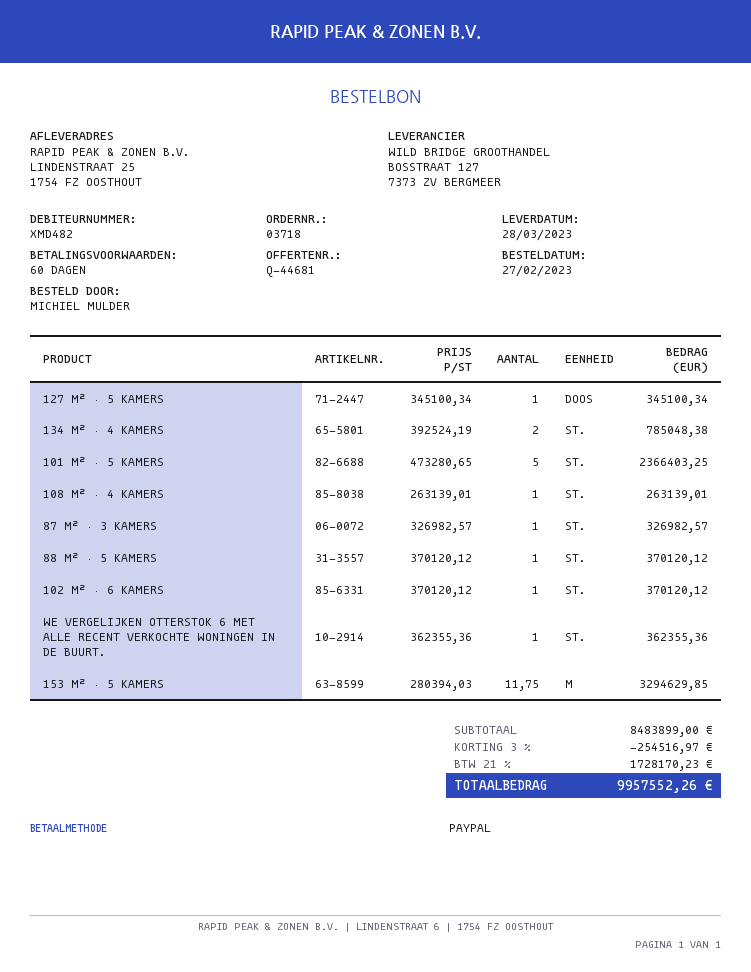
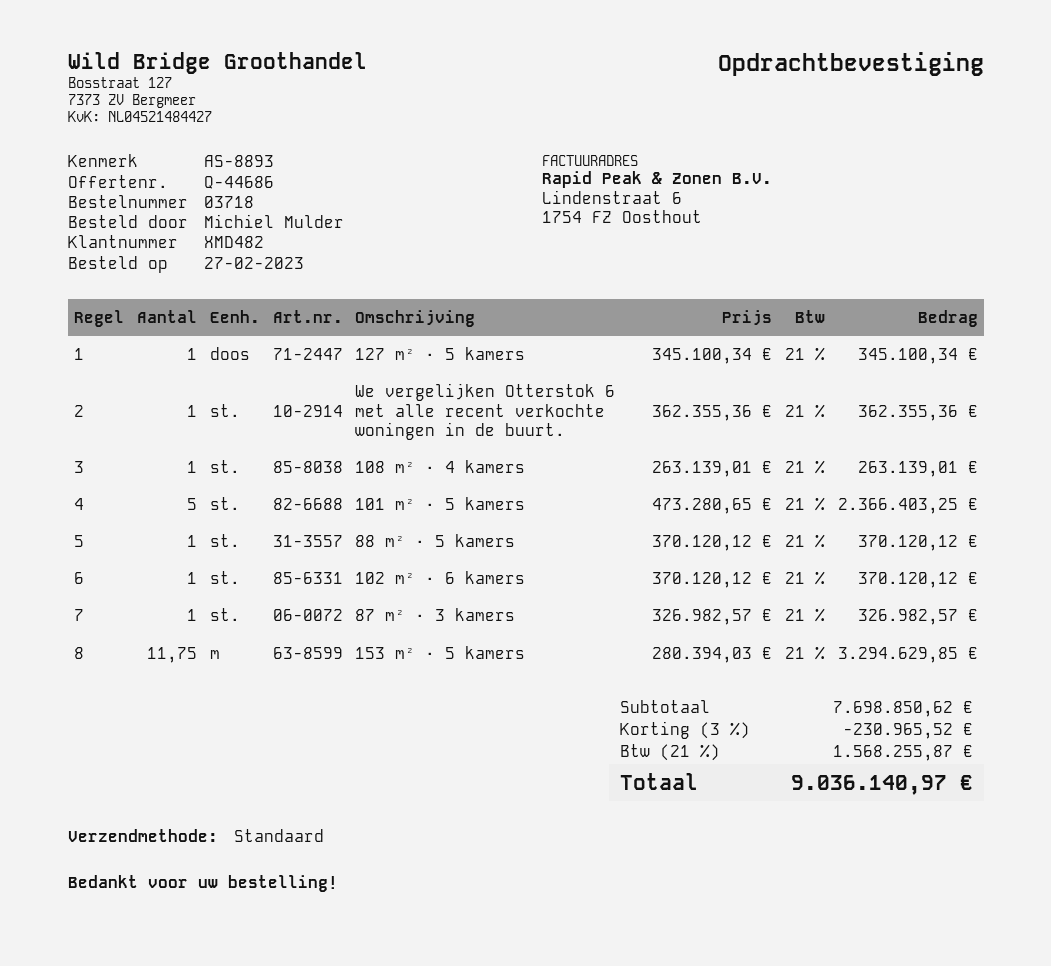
quote number: Q-44681 -> Q-44686
134 M² · 4 KAMERS: 2 x 392524.19 = 785048.38 -> none
subtotal: 8483899.00 -> 7698850.62
discount: 3% = 254516.97 -> 3% = 230965.52
tax: 21% = 1728170.23 -> 21% = 1568255.87
total: 9957552.26 -> 9036140.97

